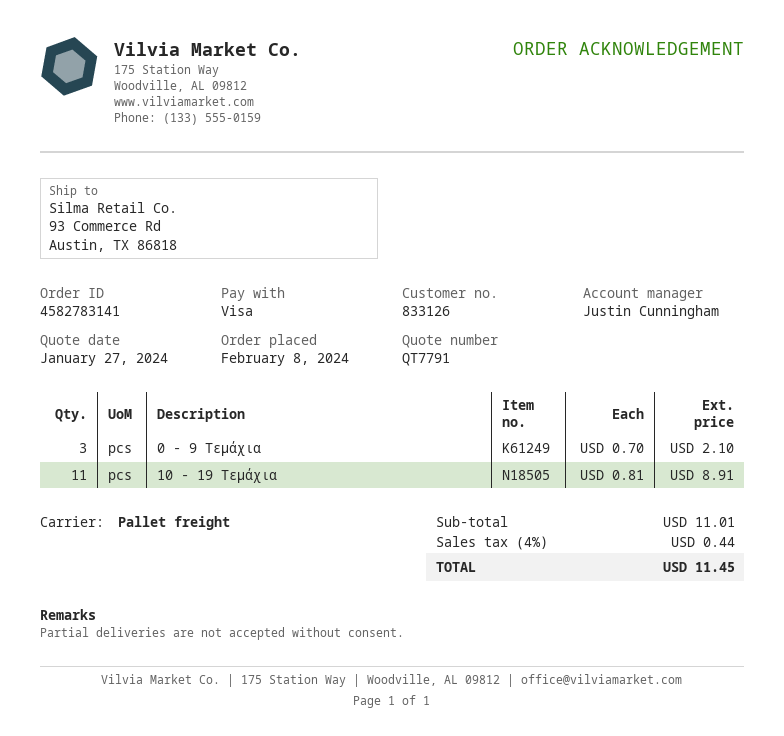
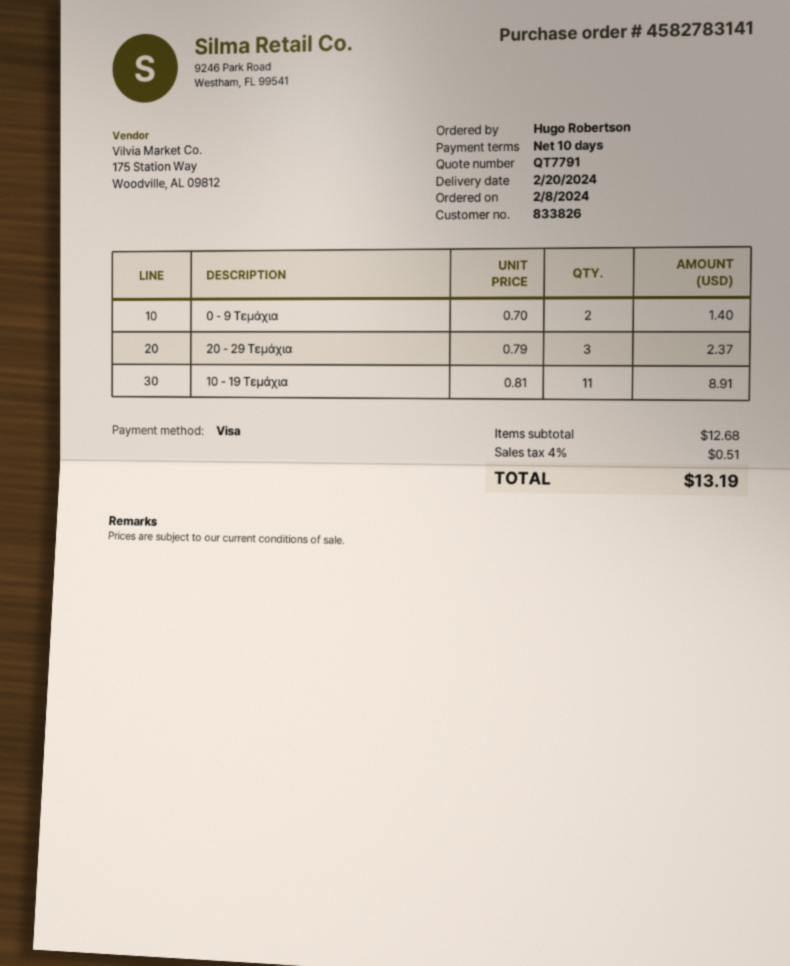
customer number: 833126 -> 833826
0 - 9 Τεμάχια: 3 x 0.70 = 2.10 -> 2 x 0.70 = 1.40
20 - 29 Τεμάχια: none -> 3 x 0.79 = 2.37
subtotal: 11.01 -> 12.68
tax: 4% = 0.44 -> 4% = 0.51
total: 11.45 -> 13.19

